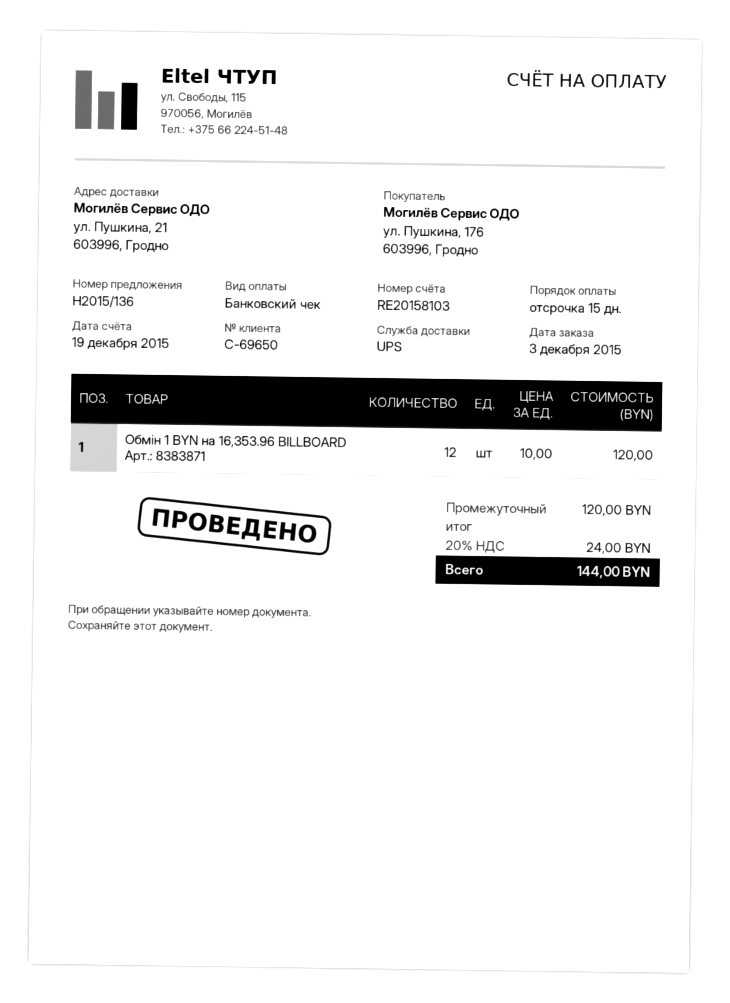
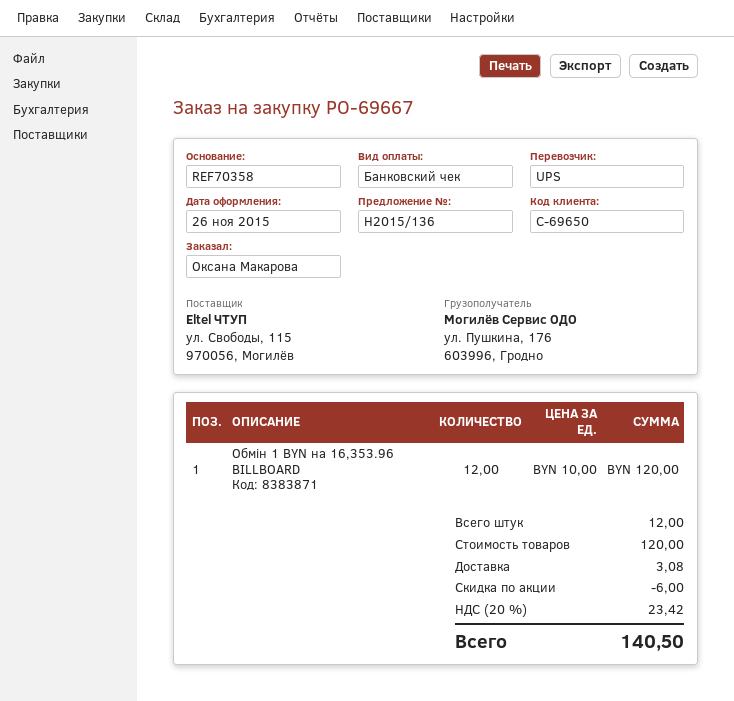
order date: 2015-12-03 -> 2015-11-26
ship to: ул. Пушкина, 21, 603996, Гродно -> ул. Пушкина, 176, 603996, Гродно
discount: none -> 6.00
shipping: none -> 3.08
tax: 20% = 24.00 -> 20% = 23.42
total: 144.00 -> 140.50

